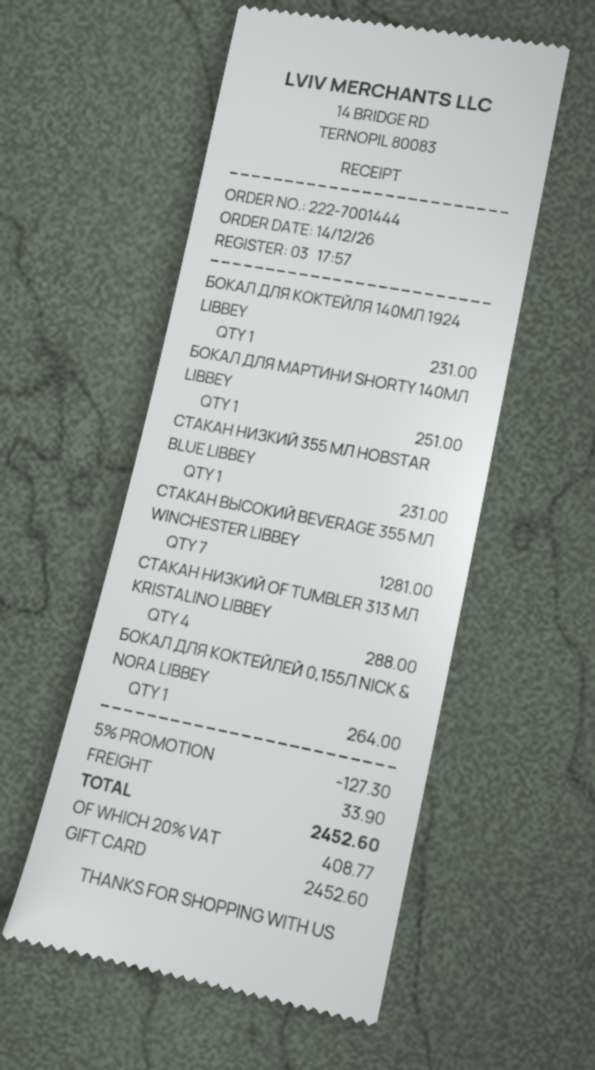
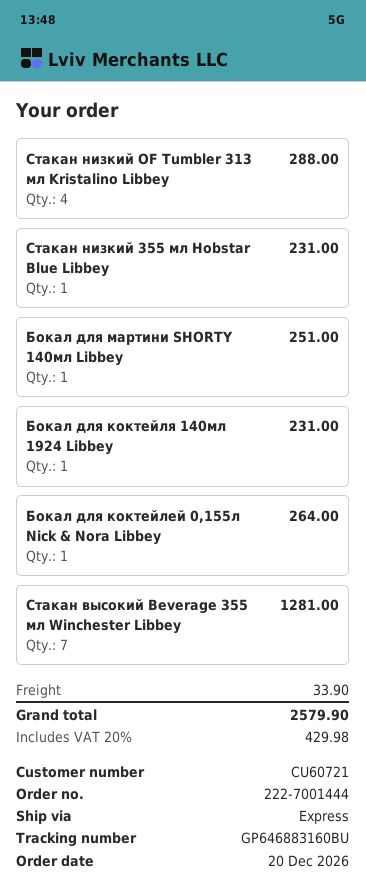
order date: 2026-12-14 -> 2026-12-20
discount: 5% = 127.30 -> none
tax: 20% = 408.77 -> 20% = 429.98
total: 2452.60 -> 2579.90

